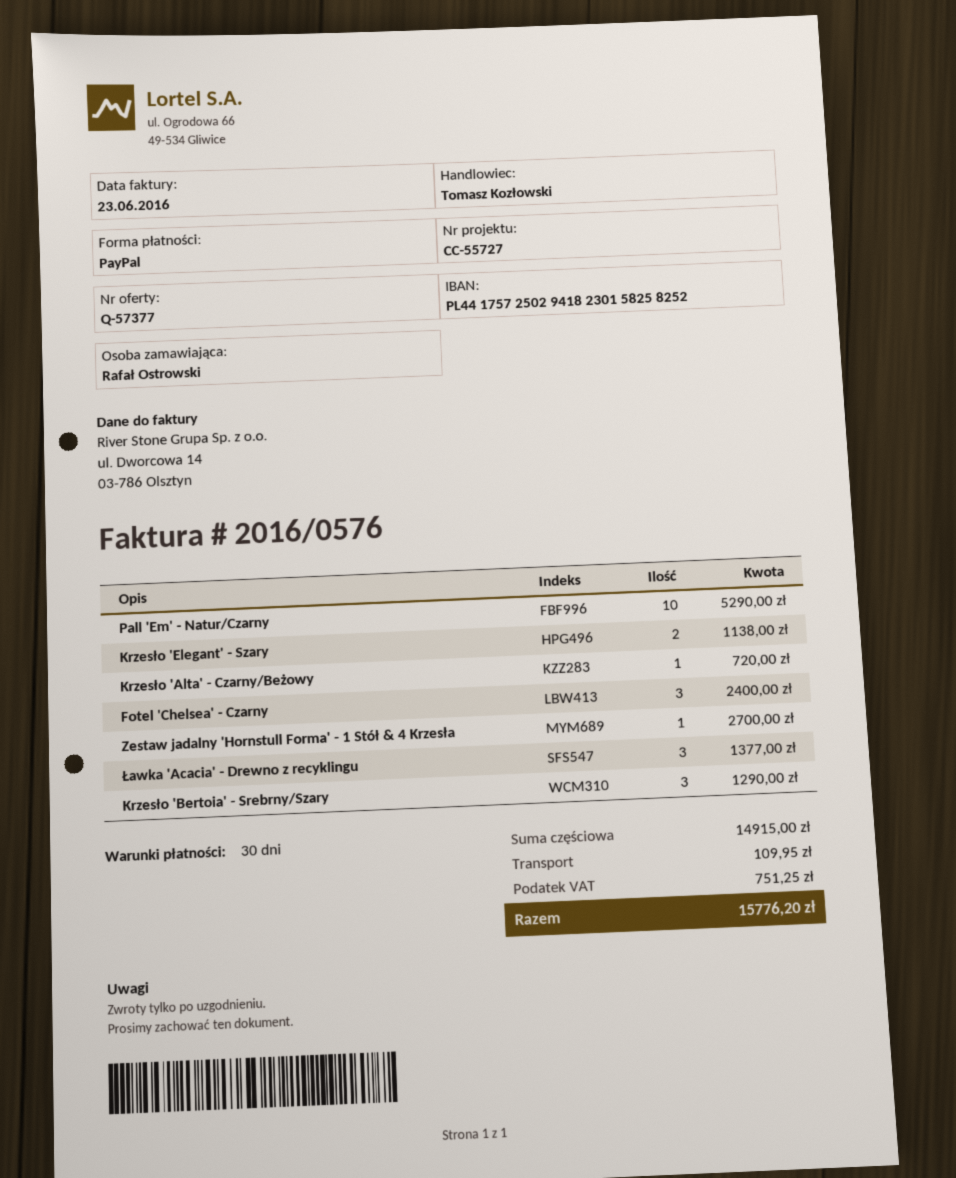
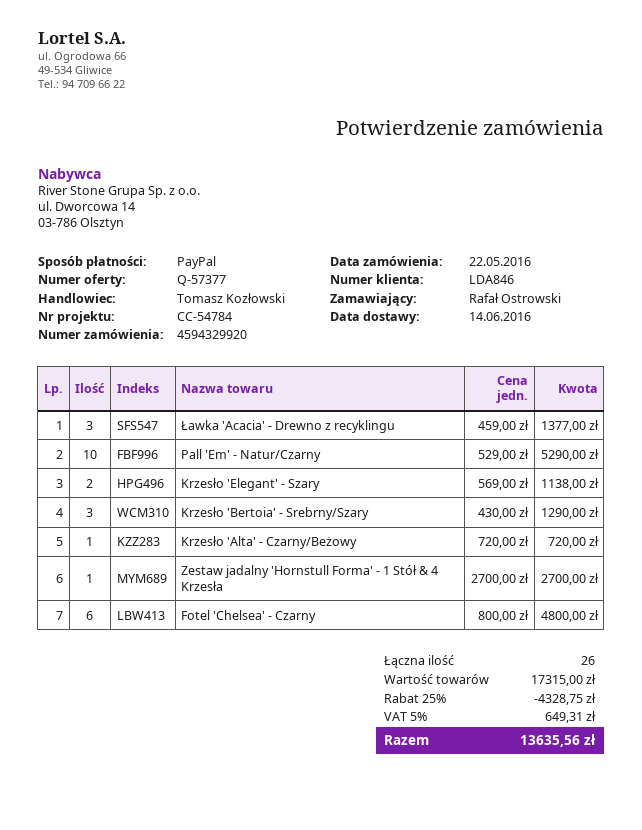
reference: CC-55727 -> CC-54784
Fotel 'Chelsea' - Czarny: 3 for 2400.00 -> 6 for 4800.00
subtotal: 14915.00 -> 17315.00
discount: none -> 25% = 4328.75
shipping: 109.95 -> none
tax: 751.25 -> 649.31
total: 15776.20 -> 13635.56

